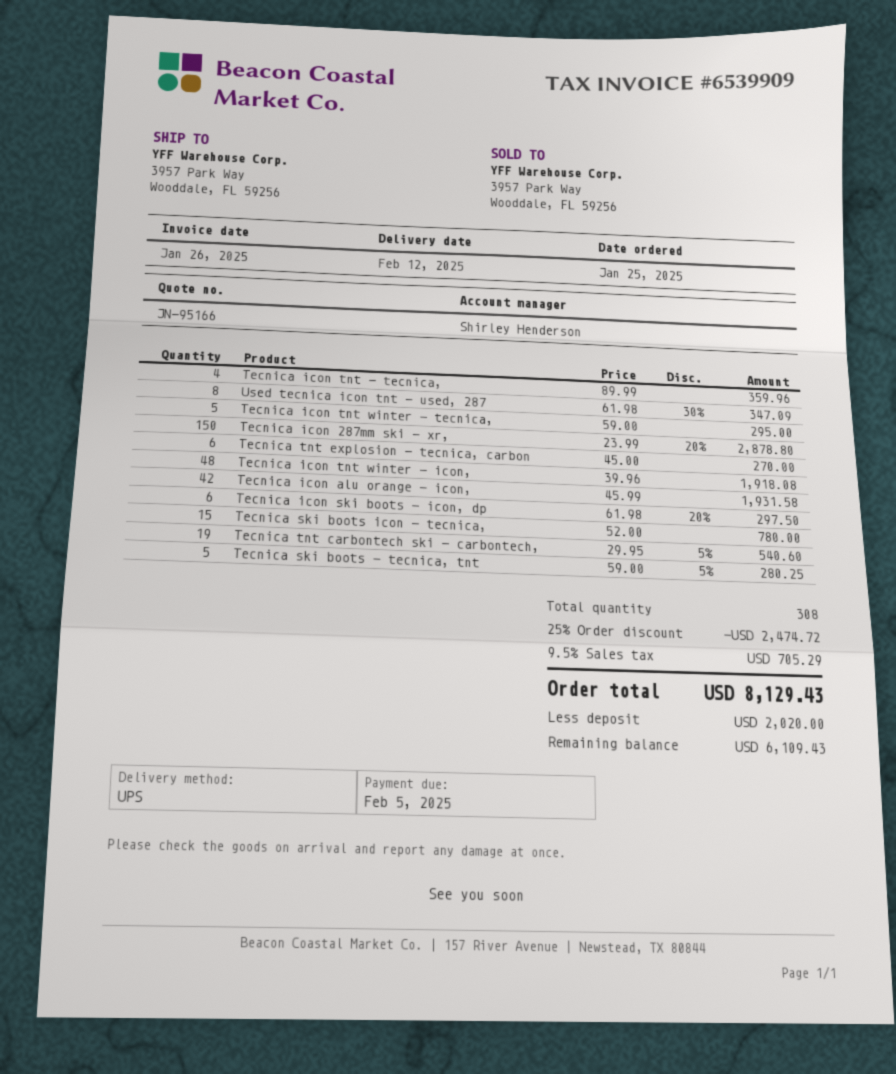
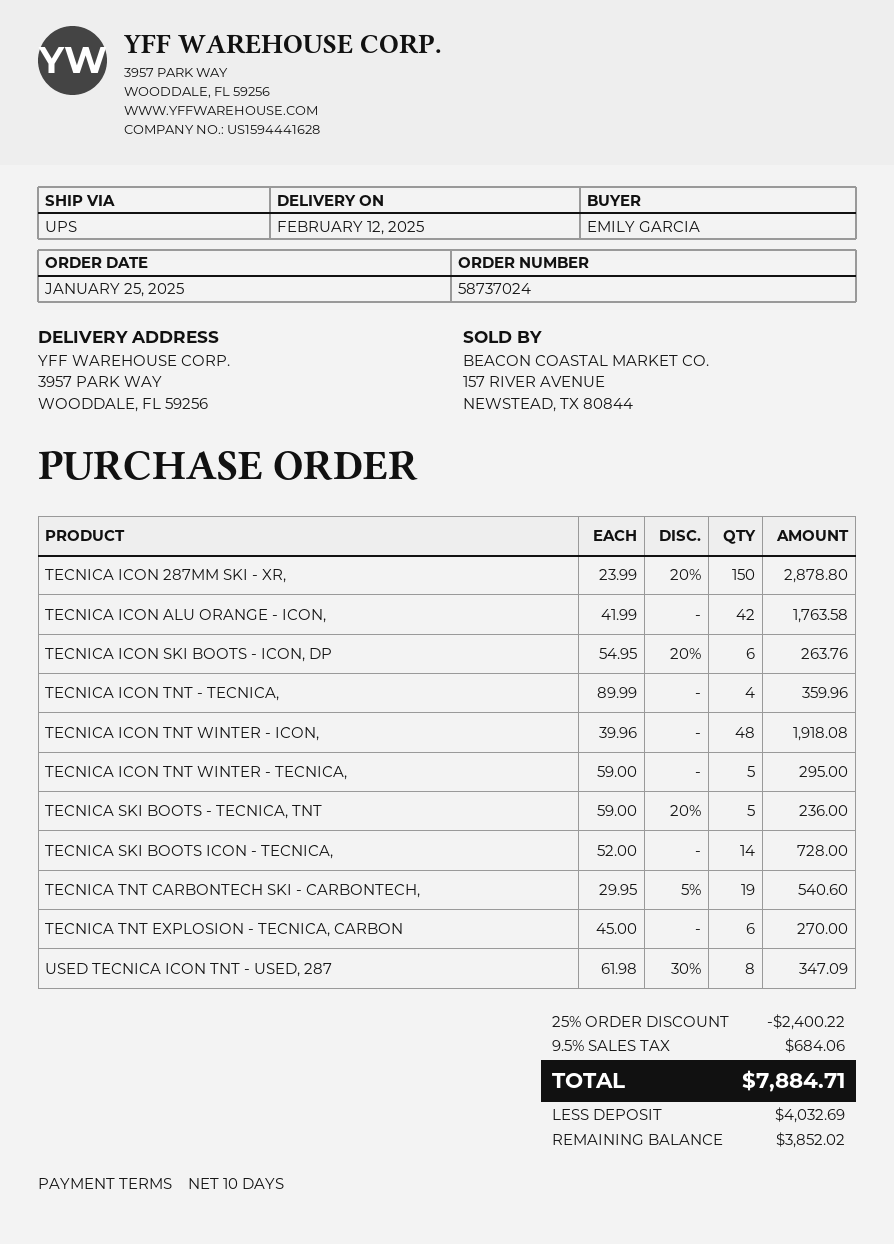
Tecnica icon alu orange - icon,: 42 x 45.99 = 1931.58 -> 42 x 41.99 = 1763.58
Tecnica icon ski boots - icon, dp: 6 x 61.98 - 20% = 297.50 -> 6 x 54.95 - 20% = 263.76
Tecnica ski boots icon - tecnica,: 15 x 52.00 = 780.00 -> 14 x 52.00 = 728.00
Tecnica ski boots - tecnica, tnt: 5 x 59.00 - 5% = 280.25 -> 5 x 59.00 - 20% = 236.00
discount: 25% = 2474.72 -> 25% = 2400.22
tax: 9.5% = 705.29 -> 9.5% = 684.06
total: 8129.43 -> 7884.71
deposit: 2020.00 -> 4032.69
balance: 6109.43 -> 3852.02

